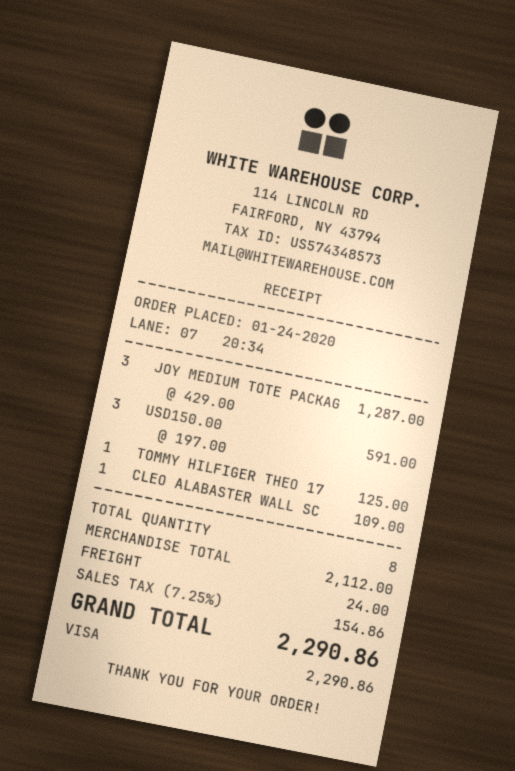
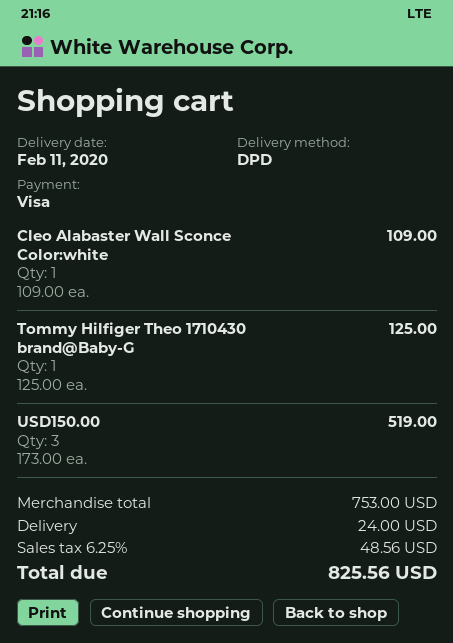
JOY MEDIUM TOTE PACKAG: 3 x 429.00 = 1287.00 -> none
USD150.00: 3 x 197.00 = 591.00 -> 3 x 173.00 = 519.00
subtotal: 2112.00 -> 753.00
tax: 7.25% = 154.86 -> 6.25% = 48.56
total: 2290.86 -> 825.56

